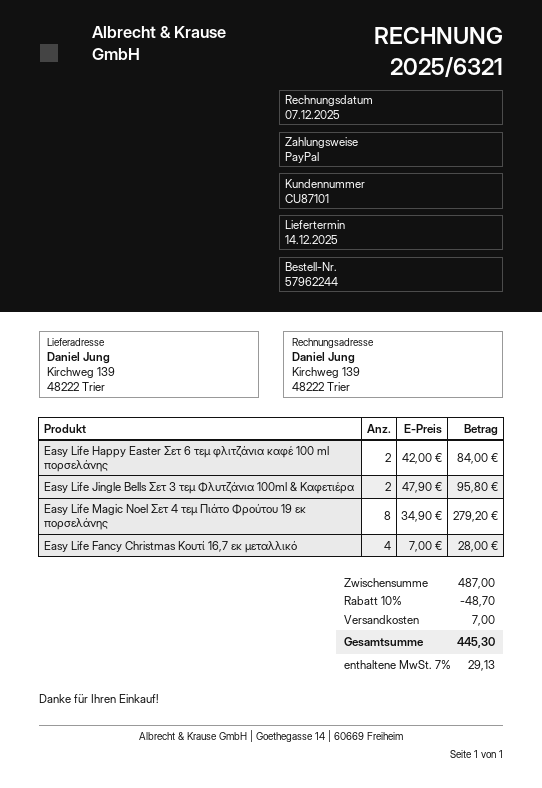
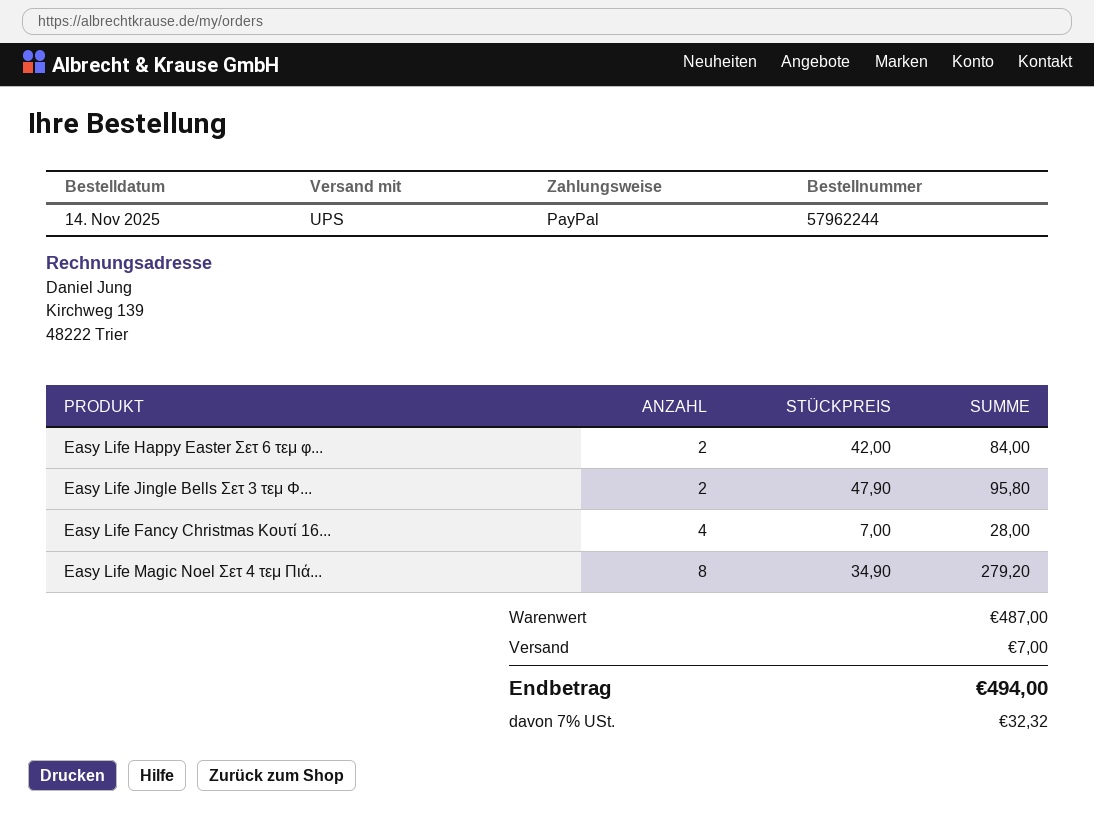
discount: 10% = 48.70 -> none
tax: 7% = 29.13 -> 7% = 32.32
total: 445.30 -> 494.00

